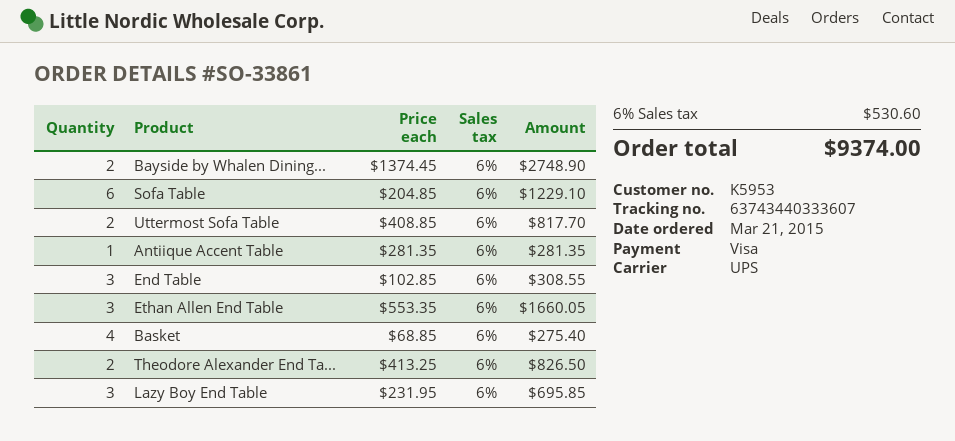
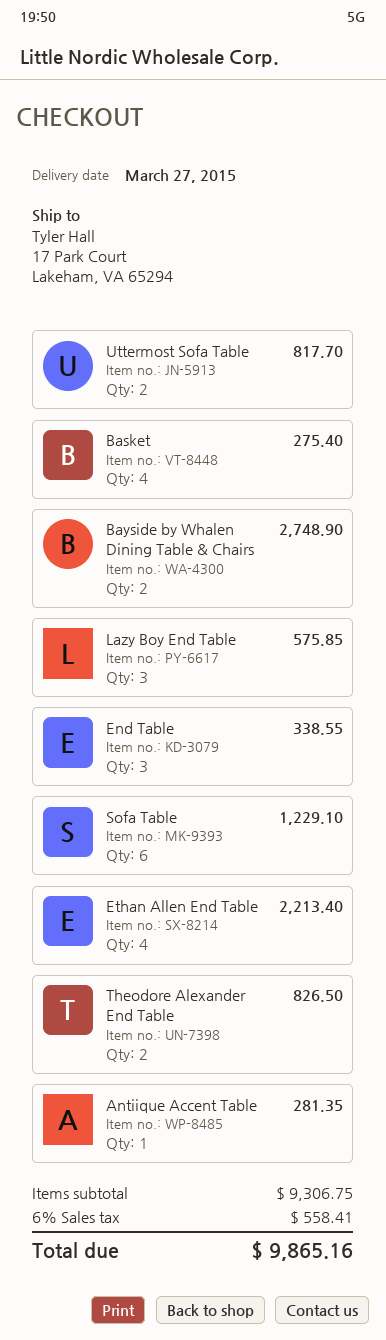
End Table: 3 for 308.55 -> 3 for 338.55
Ethan Allen End Table: 3 for 1660.05 -> 4 for 2213.40
Lazy Boy End Table: 3 for 695.85 -> 3 for 575.85
tax: 6% = 530.60 -> 6% = 558.41
total: 9374.00 -> 9865.16

